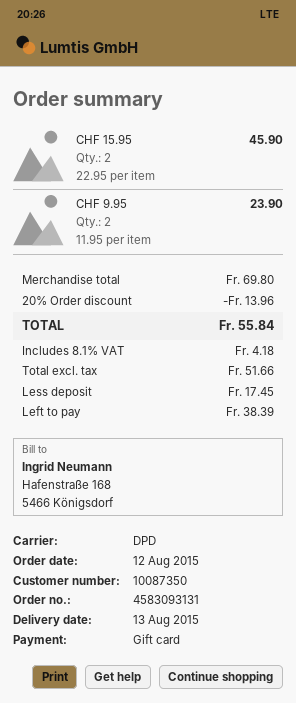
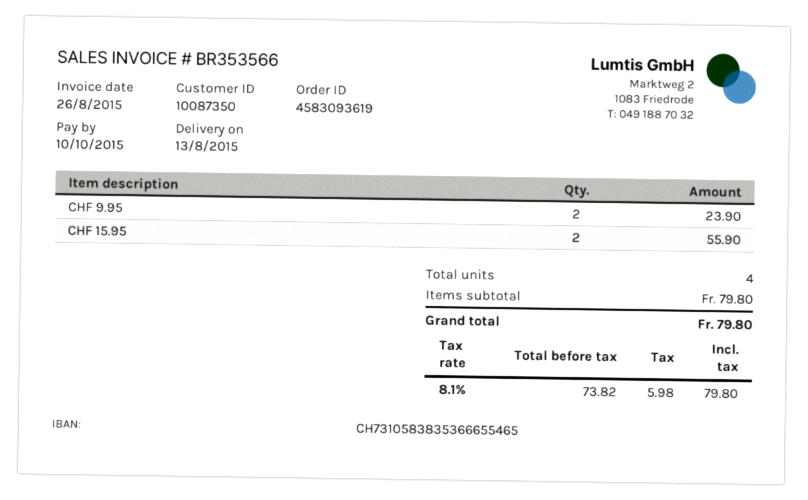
order number: 4583093131 -> 4583093619
CHF 15.95: 2 for 45.90 -> 2 for 55.90
subtotal: 69.80 -> 79.80
discount: 20% = 13.96 -> none
net: 51.66 -> 73.82
tax: 8.1% = 4.18 -> 8.1% = 5.98
total: 55.84 -> 79.80

